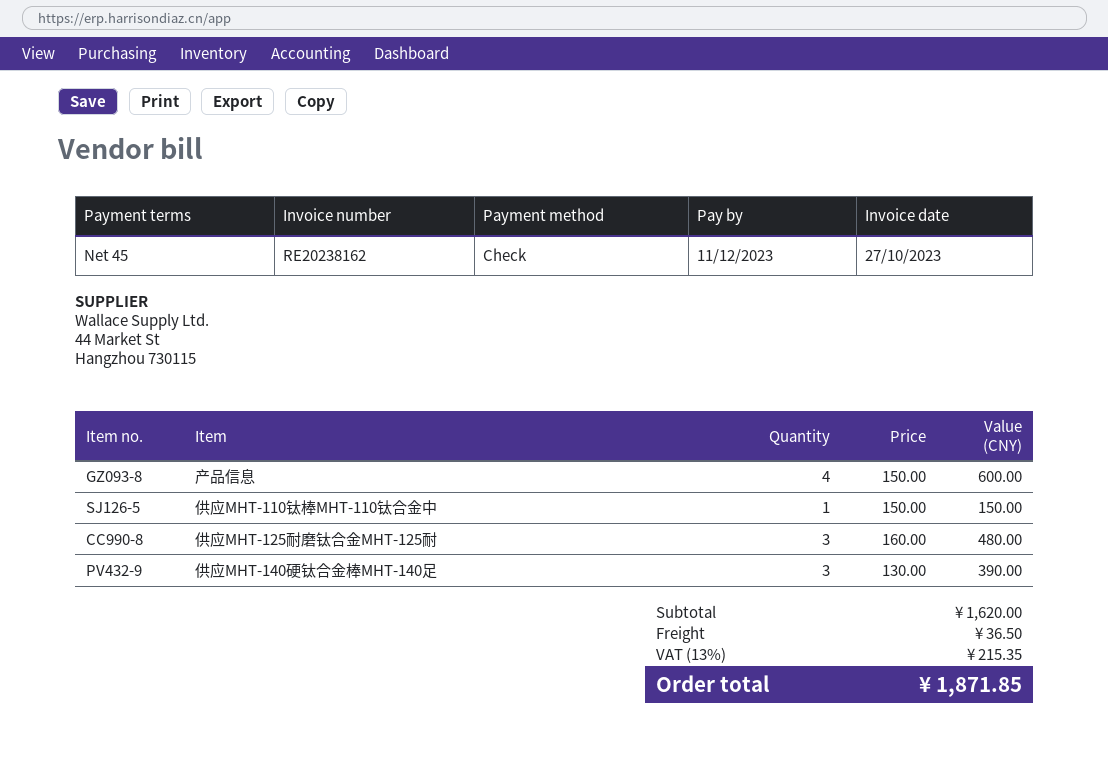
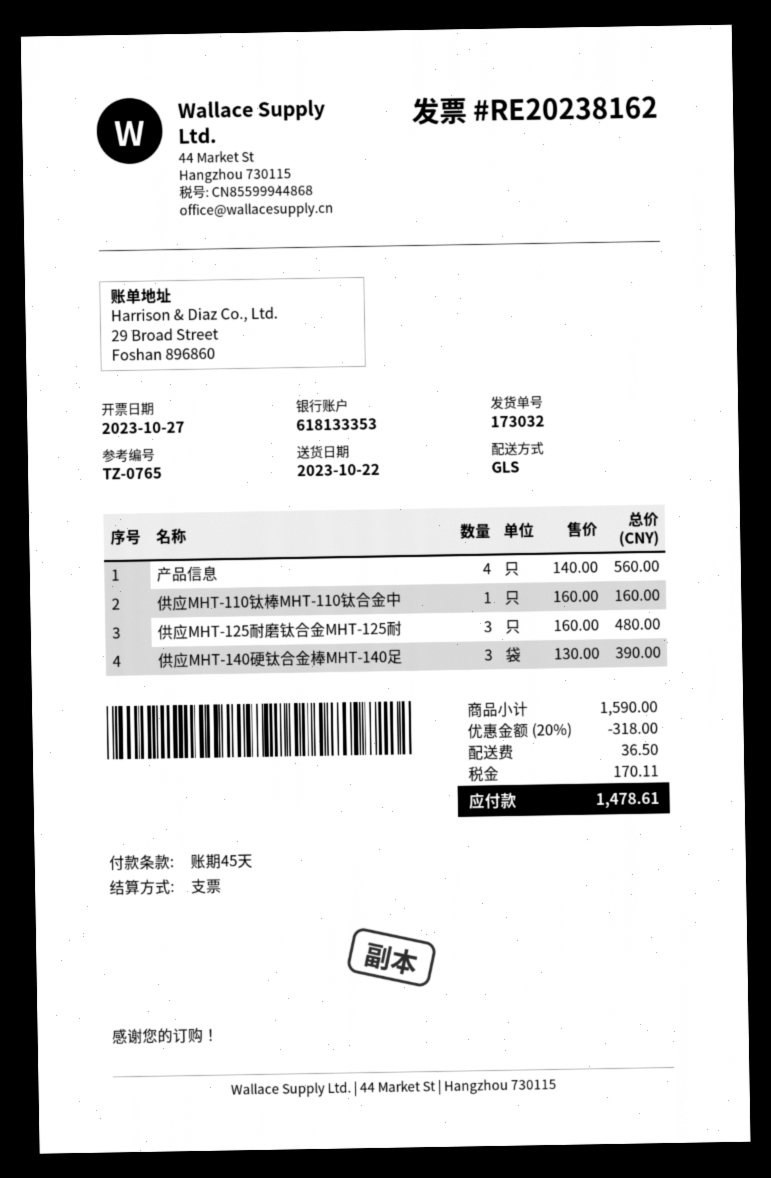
产品信息: 4 x 150.00 = 600.00 -> 4 x 140.00 = 560.00
供应MHT-110钛棒MHT-110钛合金中: 1 x 150.00 = 150.00 -> 1 x 160.00 = 160.00
subtotal: 1620.00 -> 1590.00
discount: none -> 20% = 318.00
tax: 215.35 -> 170.11
total: 1871.85 -> 1478.61

